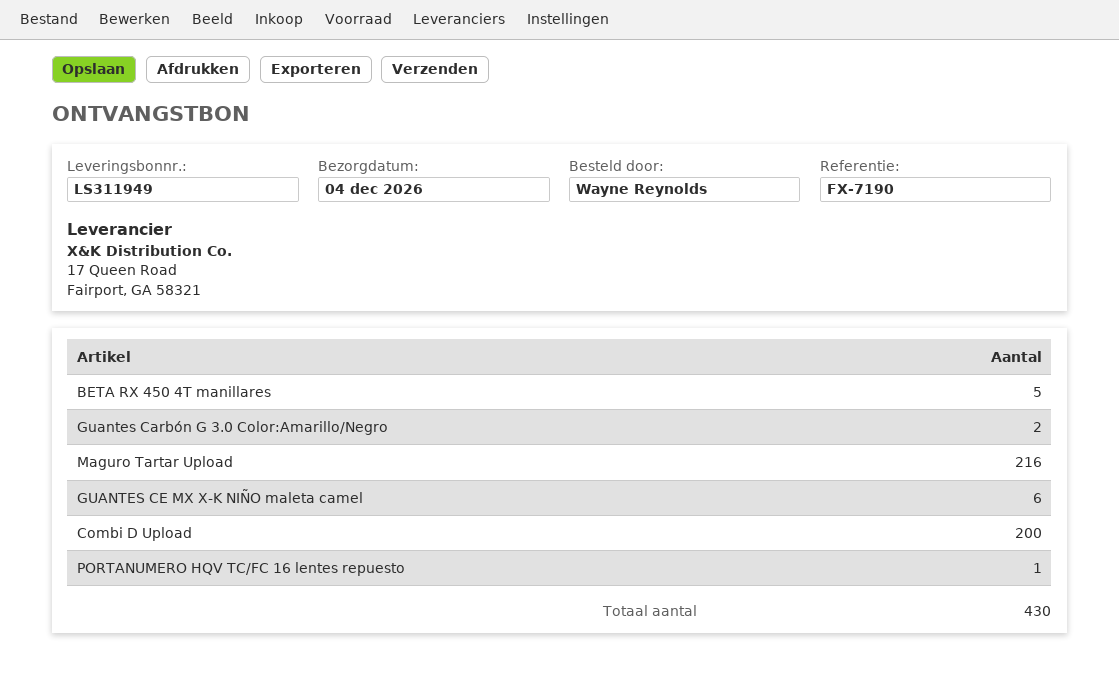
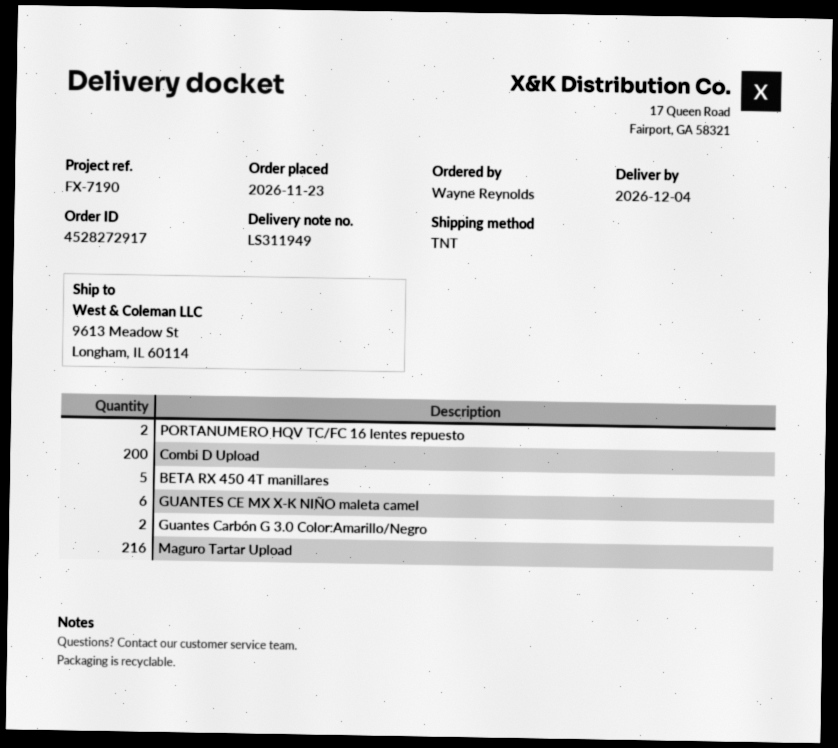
PORTANUMERO HQV TC/FC 16 lentes repuesto: 1 -> 2

